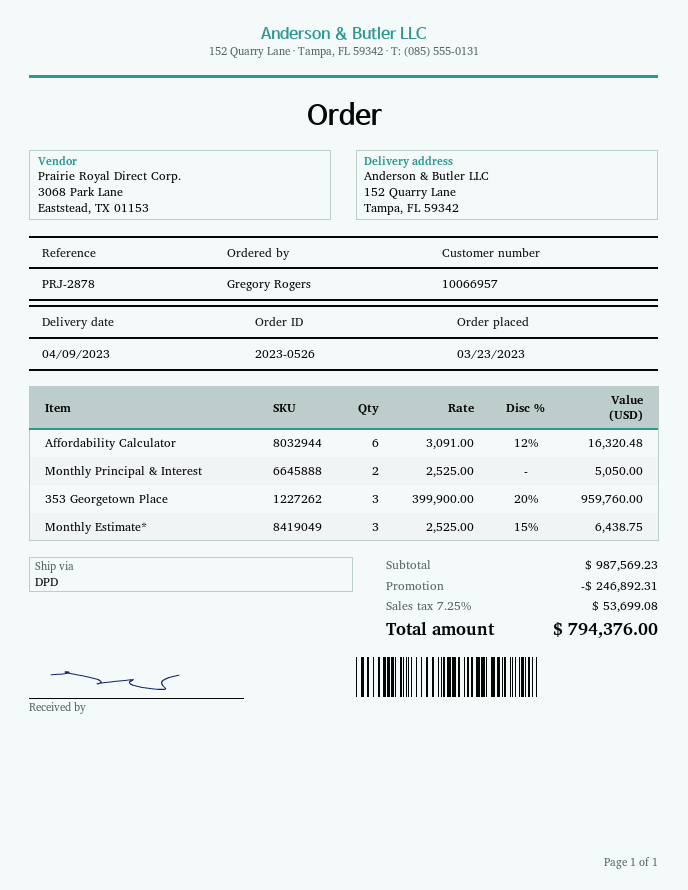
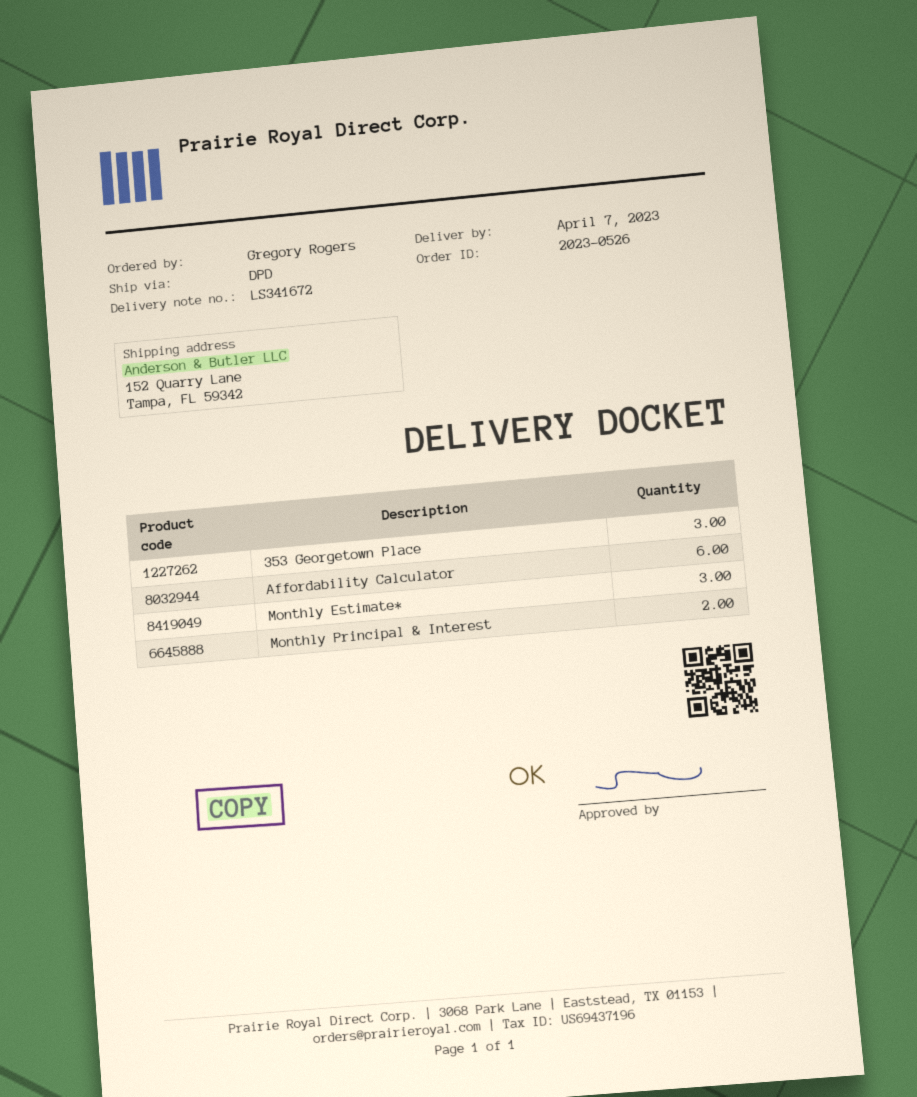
delivery date: 2023-04-09 -> 2023-04-07

